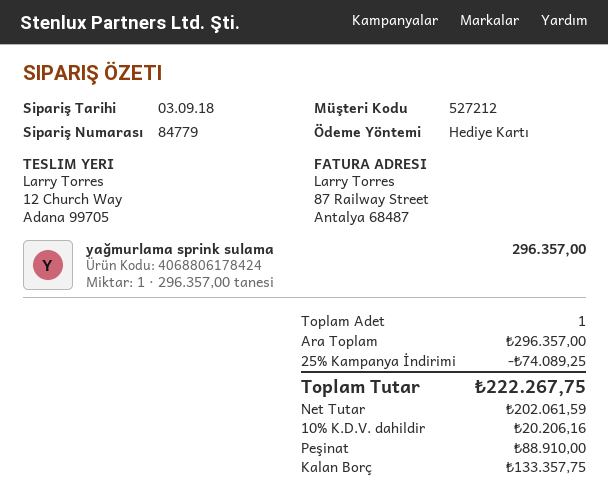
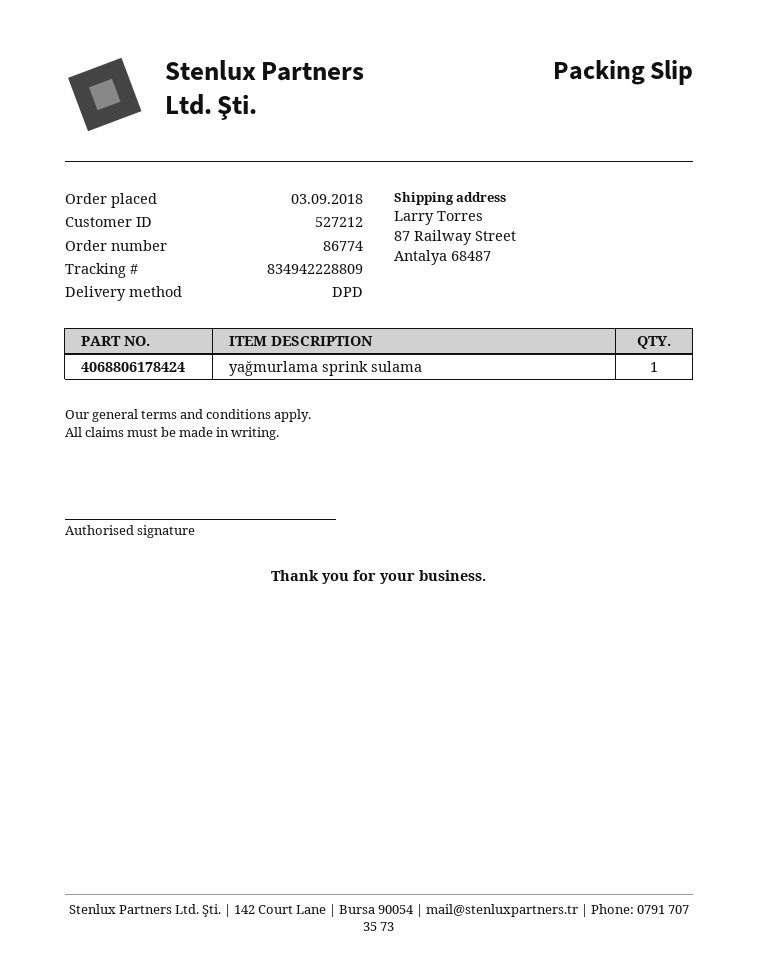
order number: 84779 -> 86774
ship to: 12 Church Way, Adana 99705 -> 87 Railway Street, Antalya 68487

